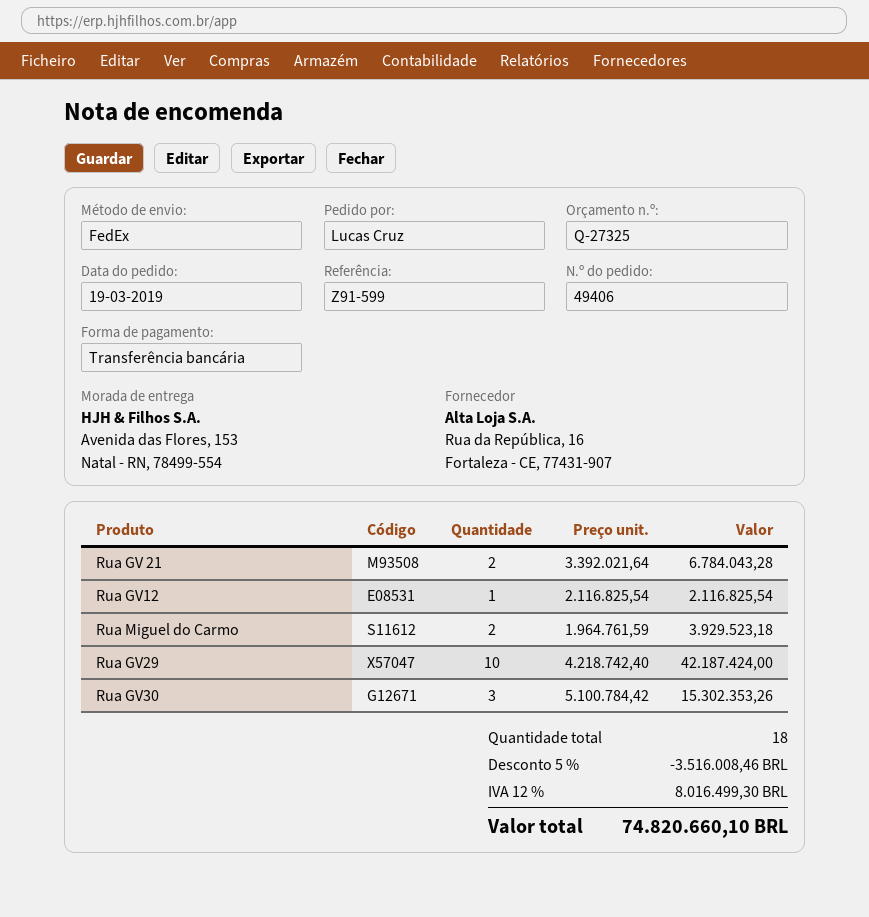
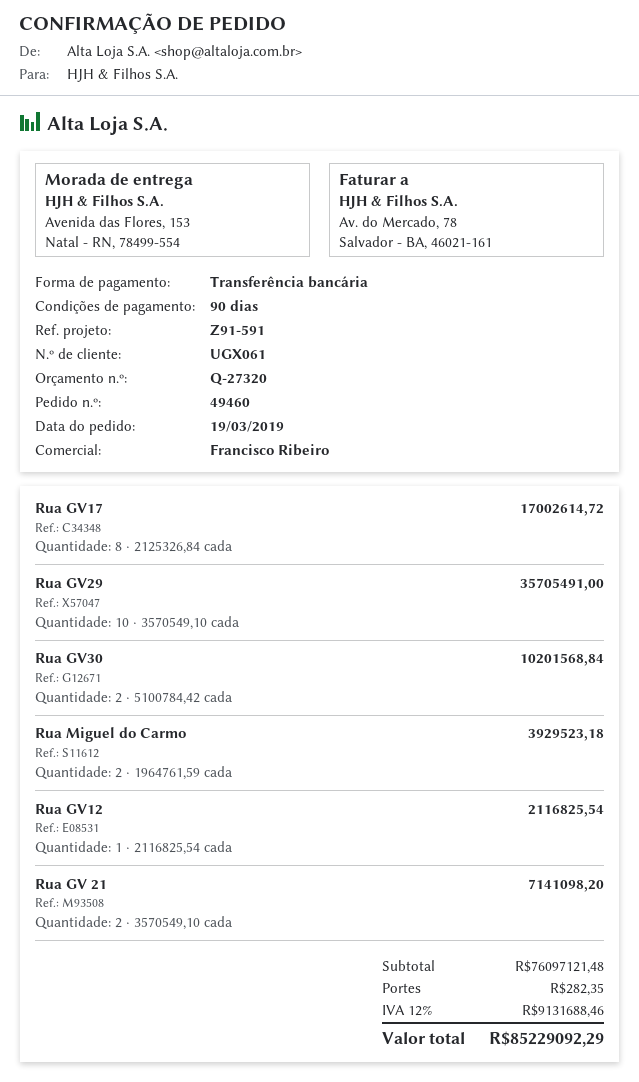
quote number: Q-27325 -> Q-27320
order number: 49406 -> 49460
reference: Z91-599 -> Z91-591
Rua GV 21: 2 x 3392021.64 = 6784043.28 -> 2 x 3570549.10 = 7141098.20
Rua GV29: 10 x 4218742.40 = 42187424.00 -> 10 x 3570549.10 = 35705491.00
Rua GV30: 3 x 5100784.42 = 15302353.26 -> 2 x 5100784.42 = 10201568.84
Rua GV17: none -> 8 x 2125326.84 = 17002614.72
discount: 5% = 3516008.46 -> none
shipping: none -> 282.35
tax: 12% = 8016499.30 -> 12% = 9131688.46
total: 74820660.10 -> 85229092.29

